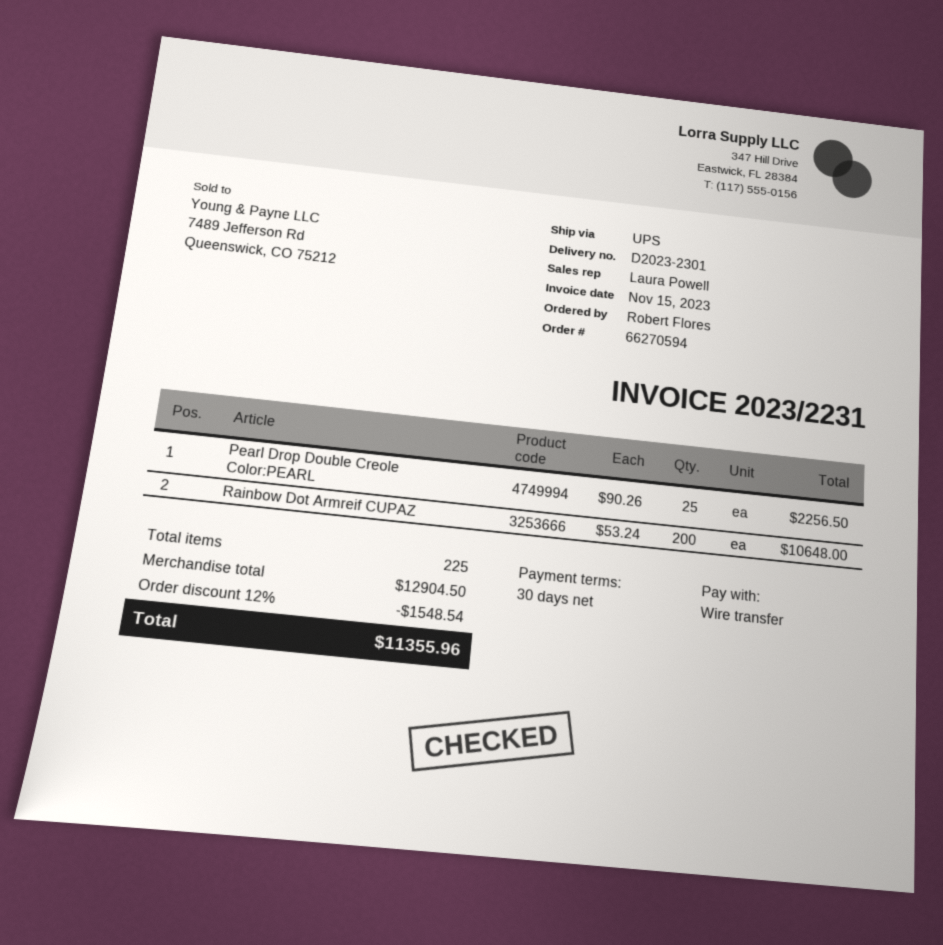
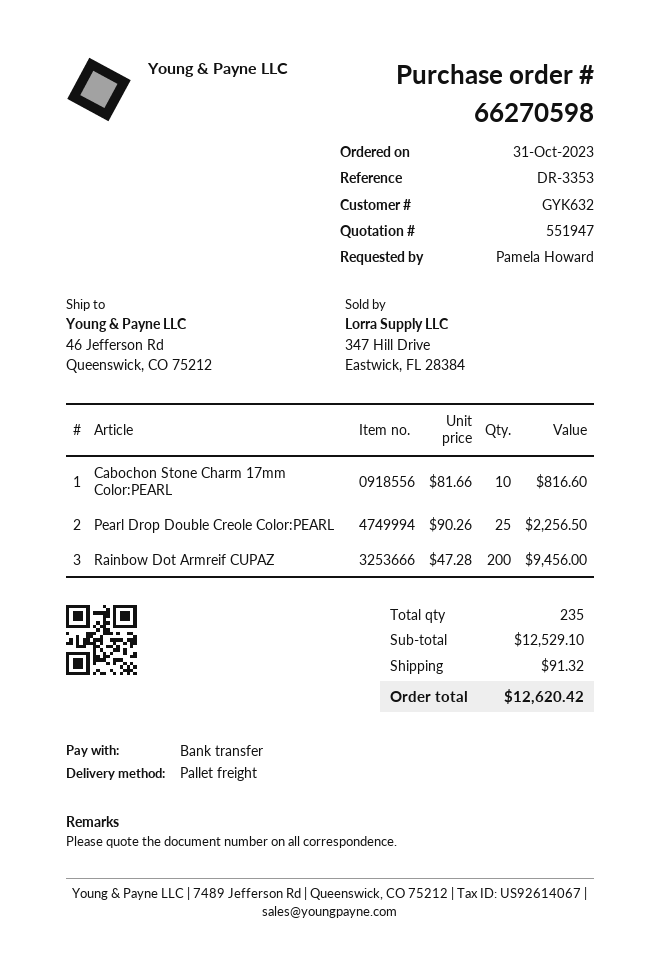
order number: 66270594 -> 66270598
ordered by: Robert Flores -> Pamela Howard
shipping method: UPS -> pallet freight
Rainbow Dot Armreif CUPAZ: 200 x 53.24 = 10648.00 -> 200 x 47.28 = 9456.00
Cabochon Stone Charm 17mm Color:PEARL: none -> 10 x 81.66 = 816.60
total quantity: 225 -> 235
subtotal: 12904.50 -> 12529.10
discount: 12% = 1548.54 -> none
shipping: none -> 91.32
total: 11355.96 -> 12620.42

